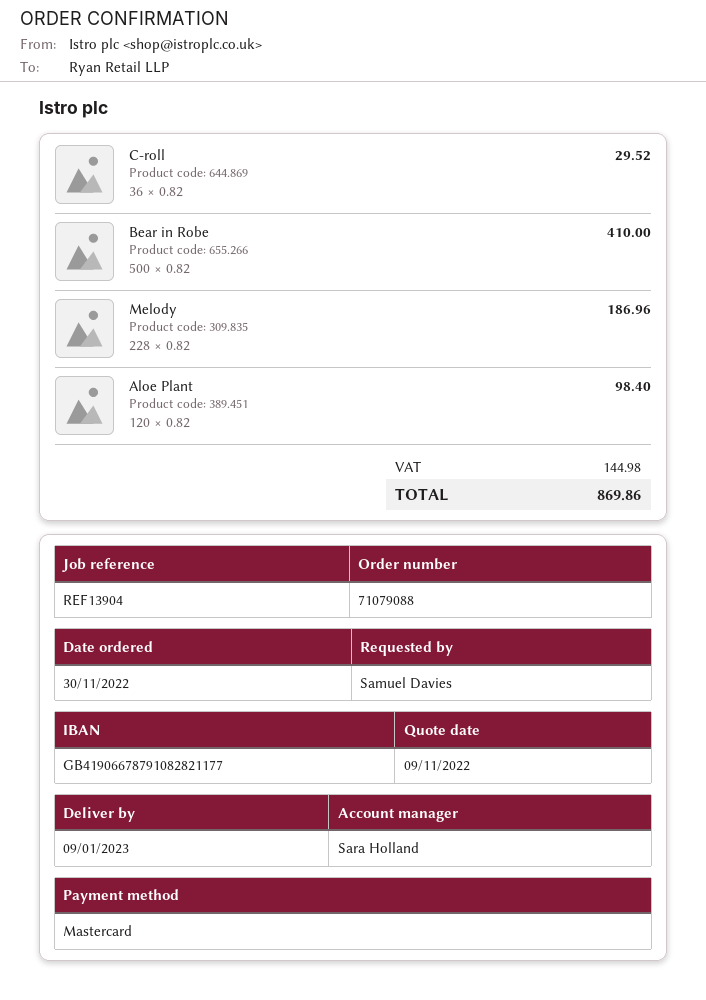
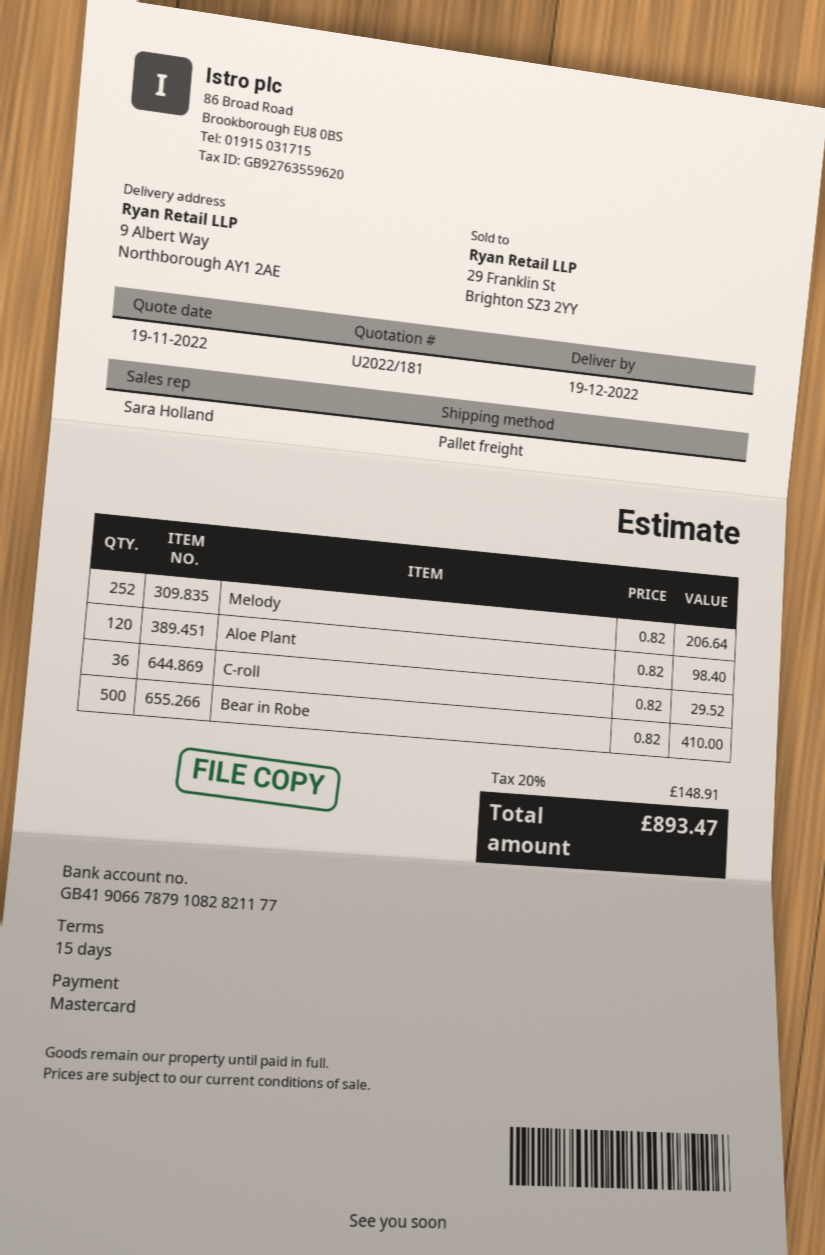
quote date: 2022-11-09 -> 2022-11-19
delivery date: 2023-01-09 -> 2022-12-19
Melody: 228 x 0.82 = 186.96 -> 252 x 0.82 = 206.64
tax: 144.98 -> 148.91
total: 869.86 -> 893.47

